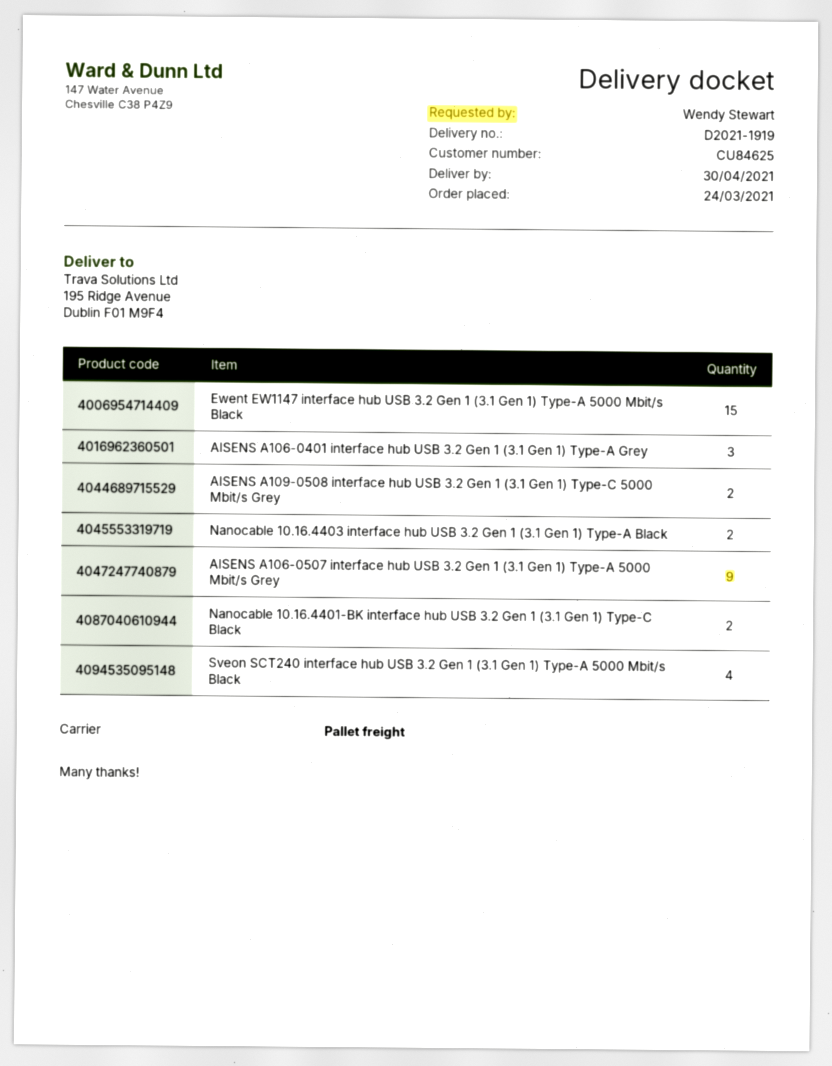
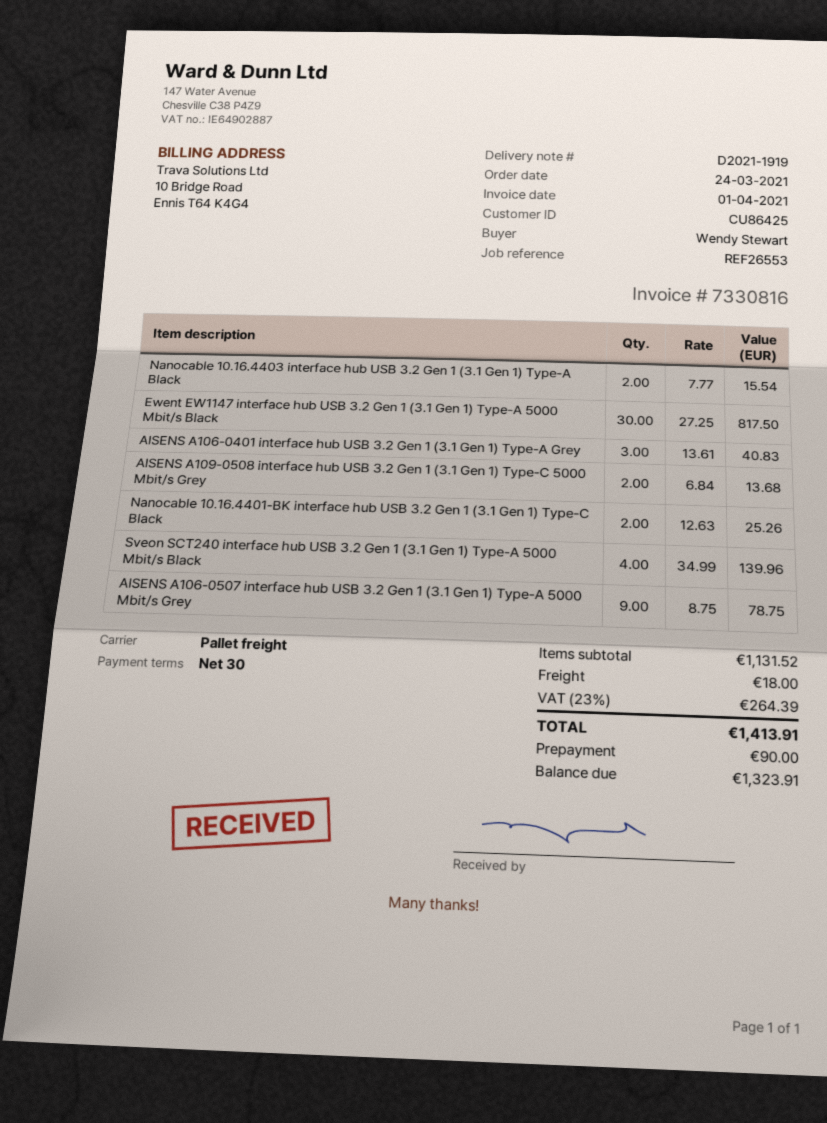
customer number: CU84625 -> CU86425
Ewent EW1147 interface hub USB 3.2 Gen 1 (3.1 Gen 1) Type-A 5000 Mbit/s Black: 15 -> 30

